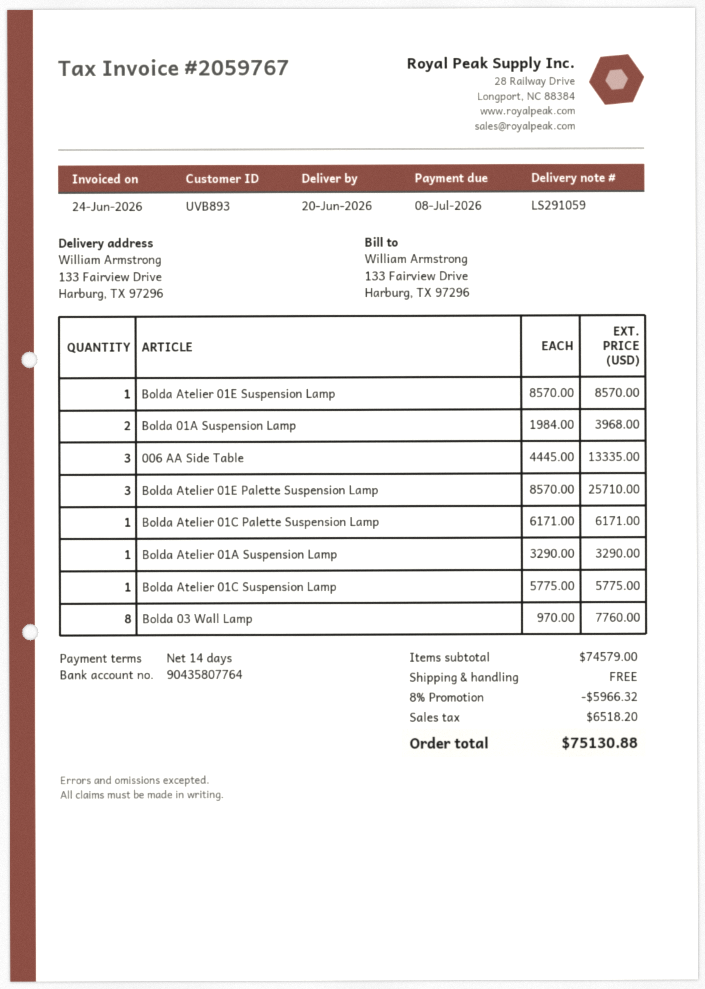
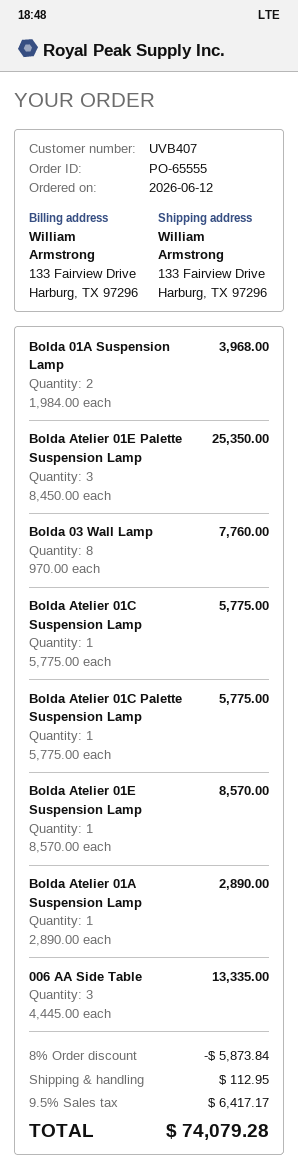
customer number: UVB893 -> UVB407
Bolda Atelier 01E Palette Suspension Lamp: 3 x 8570.00 = 25710.00 -> 3 x 8450.00 = 25350.00
Bolda Atelier 01C Palette Suspension Lamp: 1 x 6171.00 = 6171.00 -> 1 x 5775.00 = 5775.00
Bolda Atelier 01A Suspension Lamp: 1 x 3290.00 = 3290.00 -> 1 x 2890.00 = 2890.00
discount: 8% = 5966.32 -> 8% = 5873.84
shipping: 0.00 -> 112.95
tax: 6518.20 -> 6417.17
total: 75130.88 -> 74079.28

